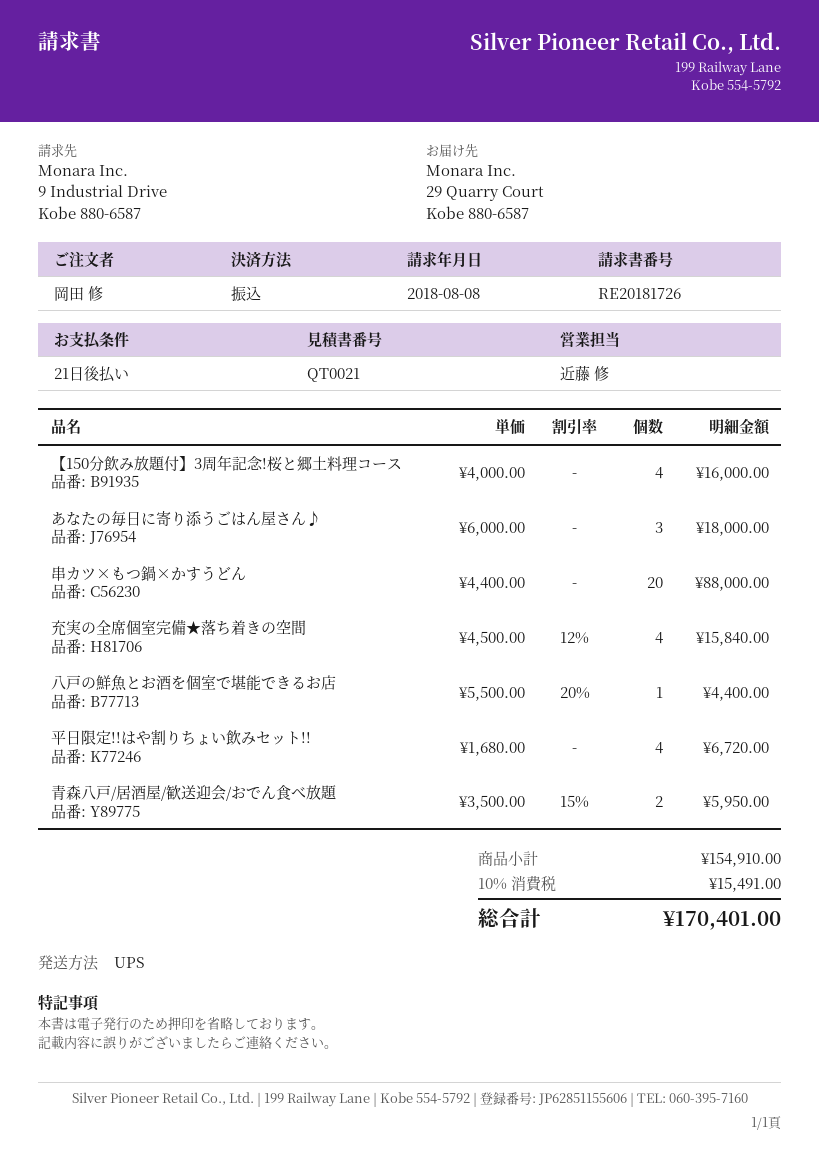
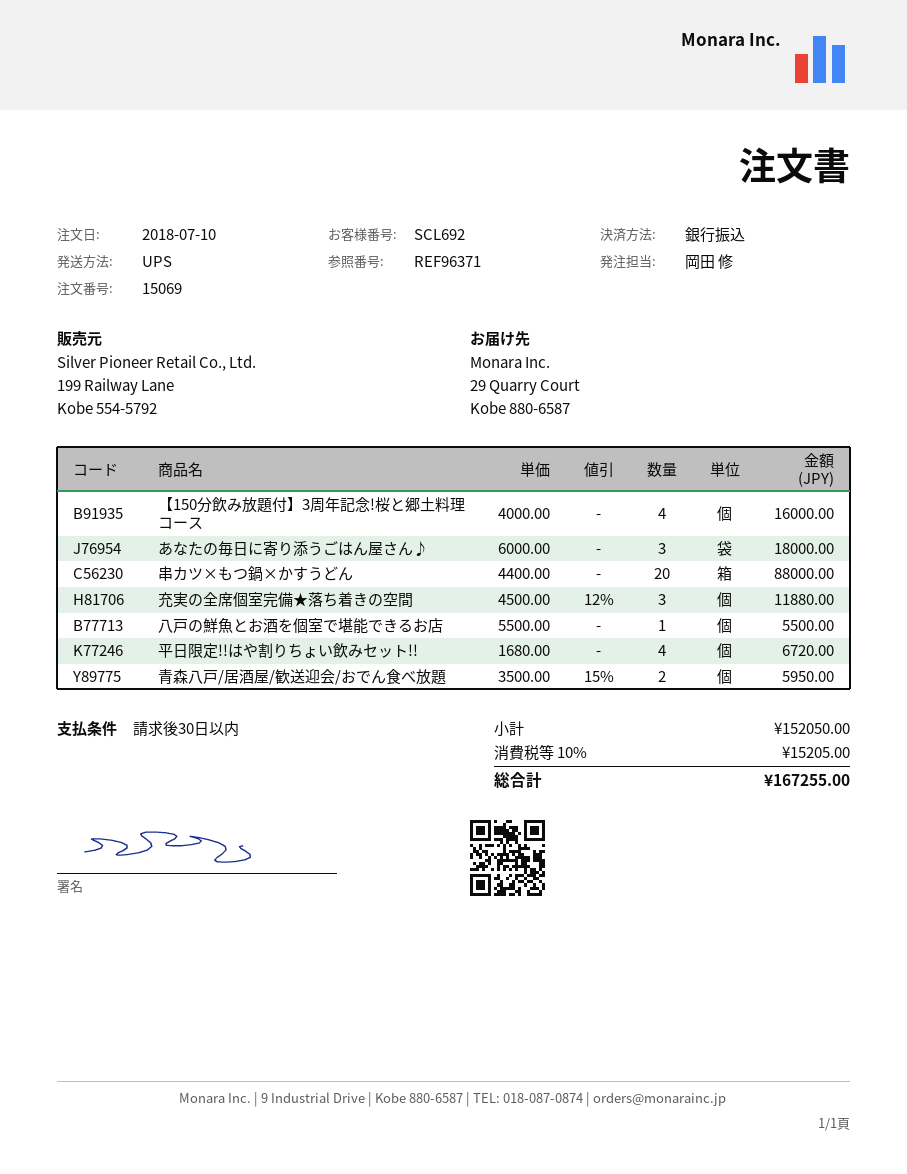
payment terms: 21 days -> 30 days
充実の全席個室完備★落ち着きの空間: 4 x 4500.00 - 12% = 15840.00 -> 3 x 4500.00 - 12% = 11880.00
八戸の鮮魚とお酒を個室で堪能できるお店: 1 x 5500.00 - 20% = 4400.00 -> 1 x 5500.00 = 5500.00
subtotal: 154910.00 -> 152050.00
tax: 10% = 15491.00 -> 10% = 15205.00
total: 170401.00 -> 167255.00

